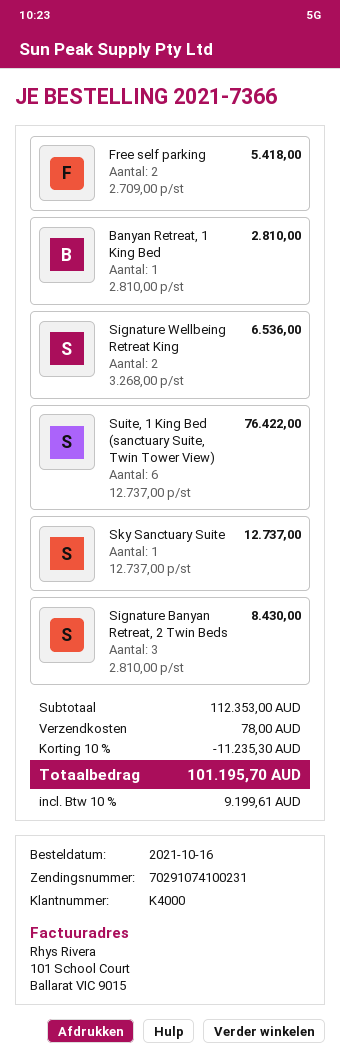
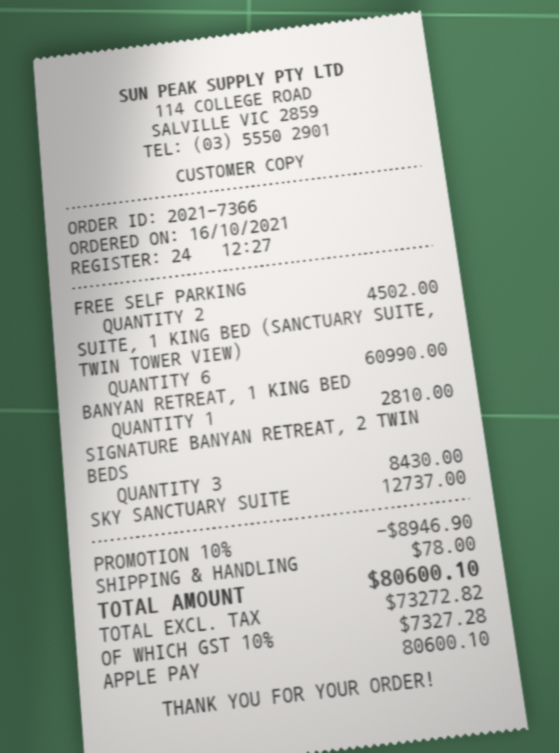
Free self parking: 2 for 5418.00 -> 2 for 4502.00
Signature Wellbeing Retreat King: 2 for 6536.00 -> none
Suite, 1 King Bed (sanctuary Suite, Twin Tower View): 6 for 76422.00 -> 6 for 60990.00
discount: 10% = 11235.30 -> 10% = 8946.90
tax: 10% = 9199.61 -> 10% = 7327.28
total: 101195.70 -> 80600.10

